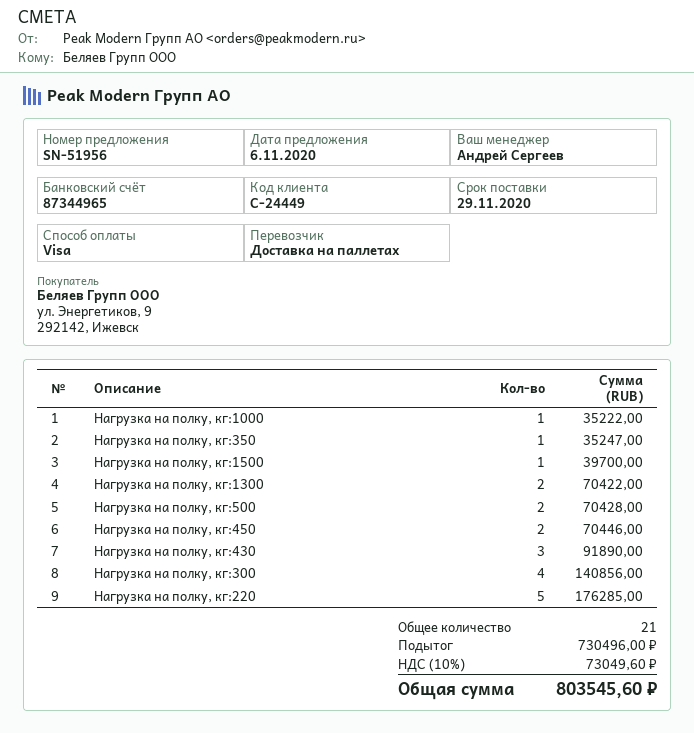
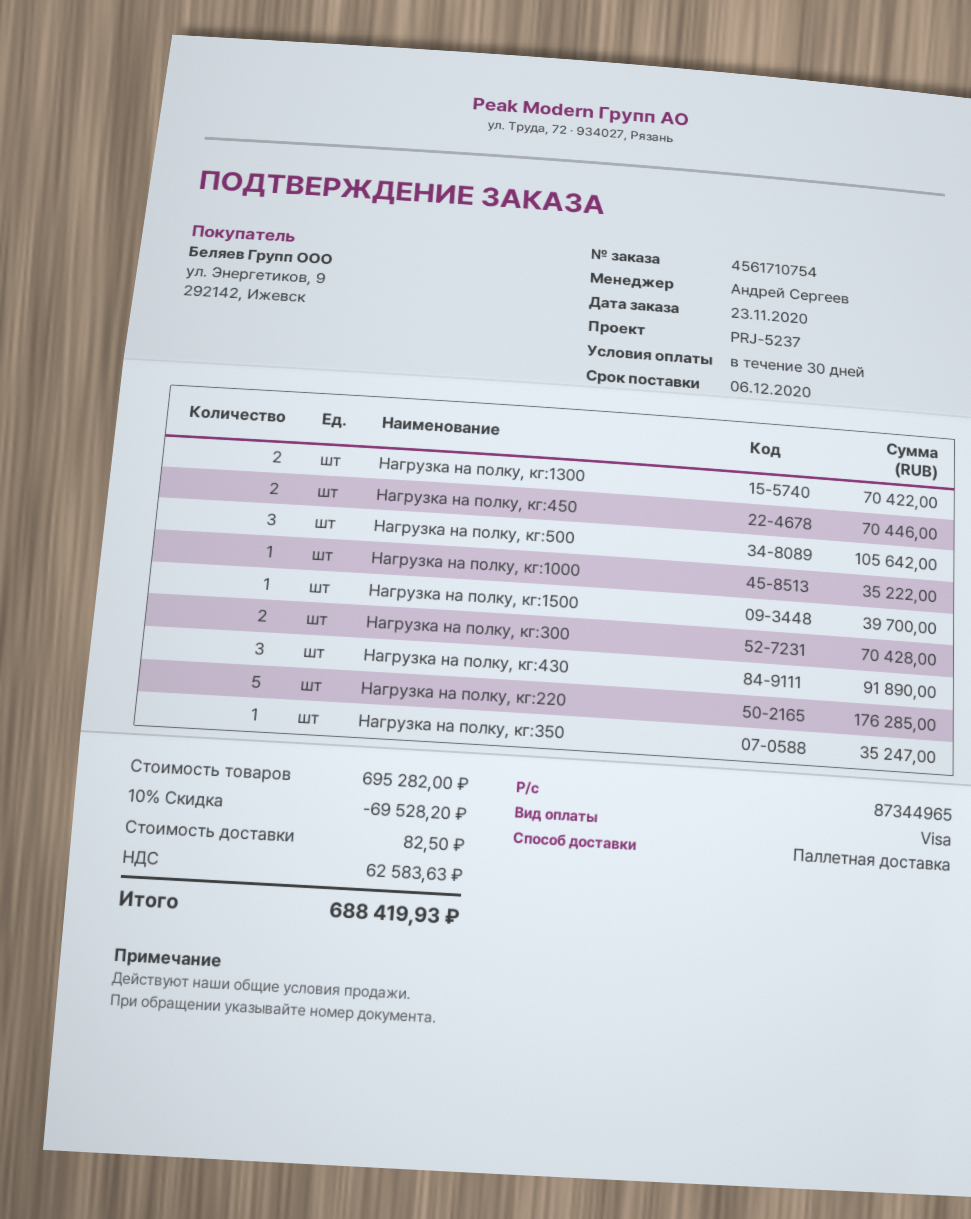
delivery date: 2020-11-29 -> 2020-12-06
Нагрузка на полку, кг:500: 2 for 70428.00 -> 3 for 105642.00
Нагрузка на полку, кг:300: 4 for 140856.00 -> 2 for 70428.00
subtotal: 730496.00 -> 695282.00
discount: none -> 10% = 69528.20
shipping: none -> 82.50
tax: 73049.60 -> 62583.63
total: 803545.60 -> 688419.93

